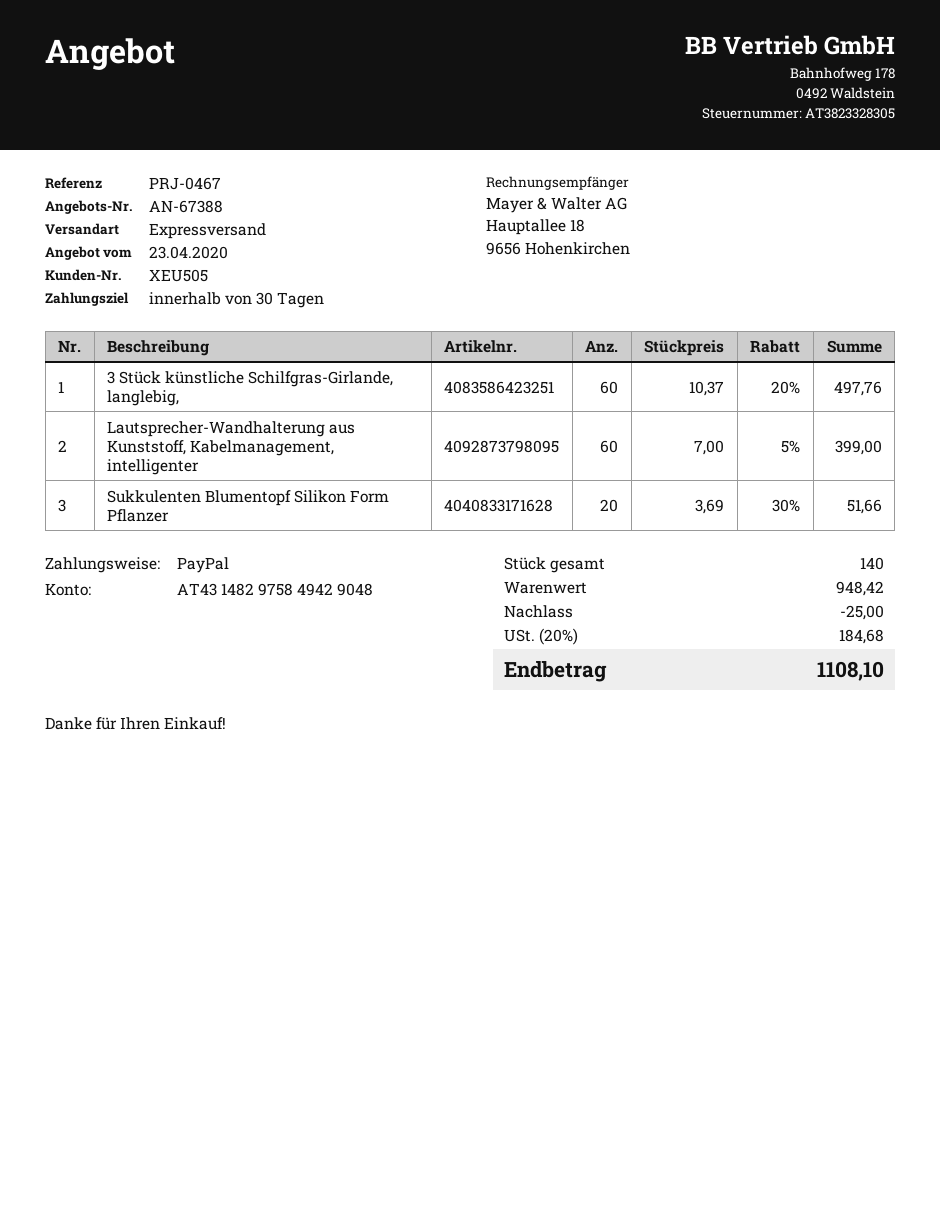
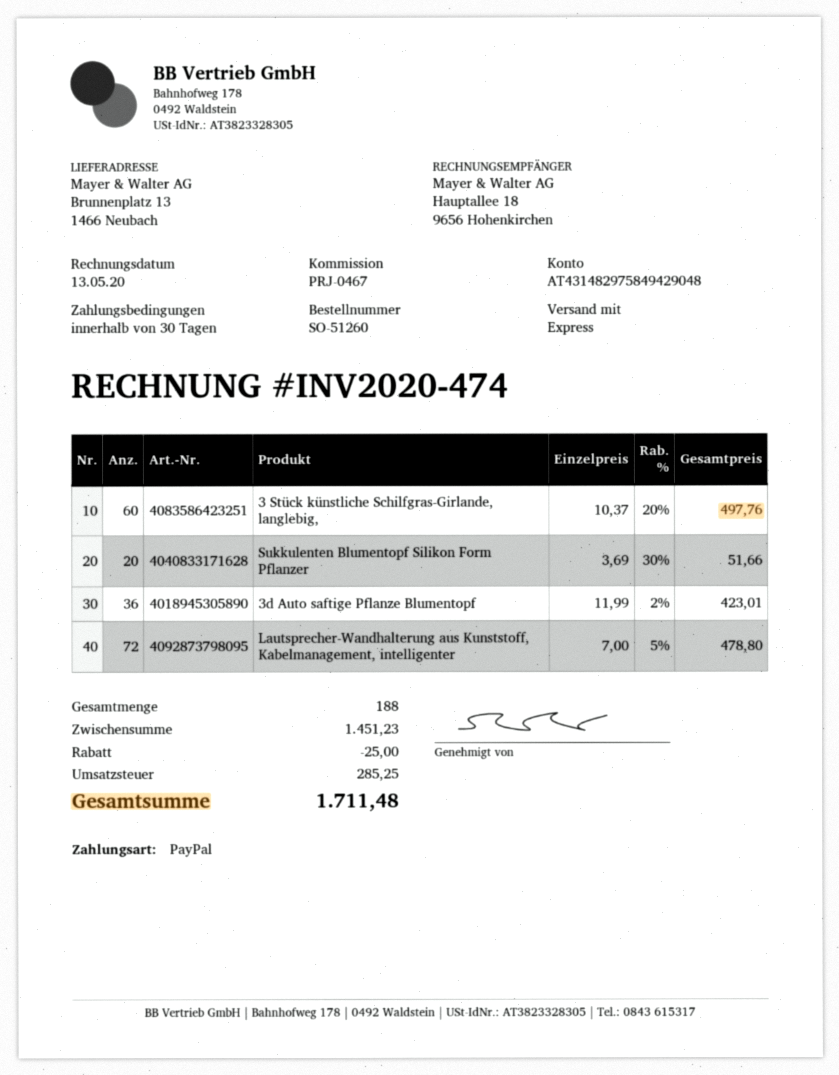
Lautsprecher-Wandhalterung aus Kunststoff, Kabelmanagement, intelligenter: 60 x 7.00 - 5% = 399.00 -> 72 x 7.00 - 5% = 478.80
3d Auto saftige Pflanze Blumentopf: none -> 36 x 11.99 - 2% = 423.01
total quantity: 140 -> 188
subtotal: 948.42 -> 1451.23
tax: 184.68 -> 285.25
total: 1108.10 -> 1711.48

